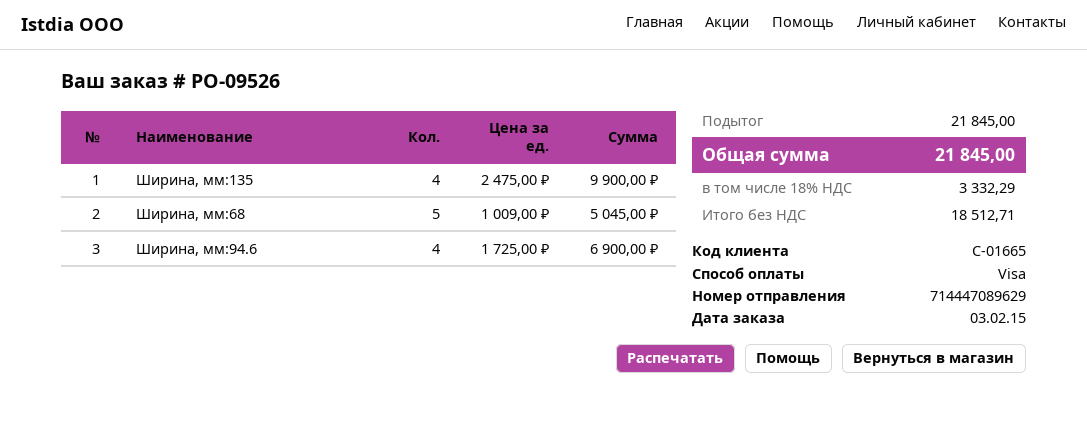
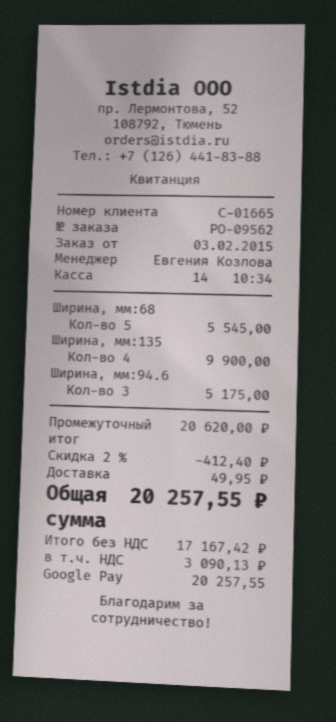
order number: PO-09526 -> PO-09562
payment method: Visa -> Google Pay
Ширина, мм:68: 5 for 5045.00 -> 5 for 5545.00
Ширина, мм:94.6: 4 for 6900.00 -> 3 for 5175.00
subtotal: 21845.00 -> 20620.00
discount: none -> 2% = 412.40
shipping: none -> 49.95
net: 18512.71 -> 17167.42
tax: 3332.29 -> 3090.13
total: 21845.00 -> 20257.55

